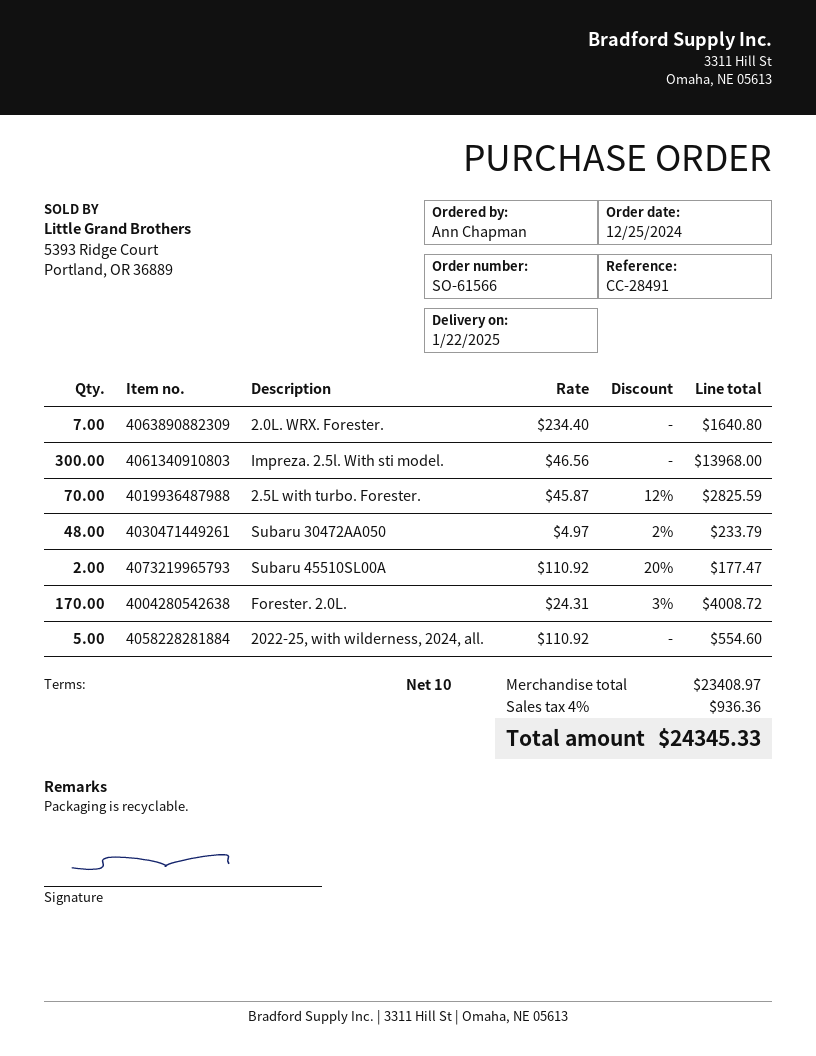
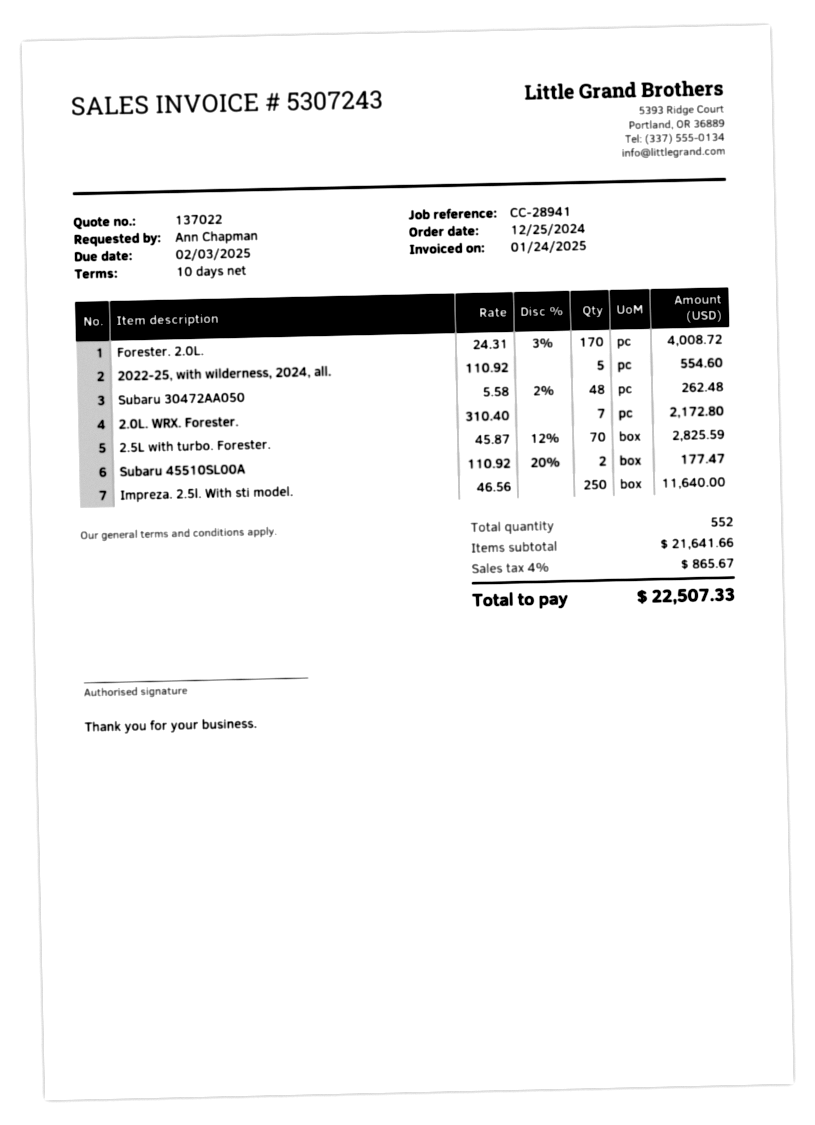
reference: CC-28491 -> CC-28941
2.0L. WRX. Forester.: 7 x 234.40 = 1640.80 -> 7 x 310.40 = 2172.80
Impreza. 2.5l. With sti model.: 300 x 46.56 = 13968.00 -> 250 x 46.56 = 11640.00
Subaru 30472AA050: 48 x 4.97 - 2% = 233.79 -> 48 x 5.58 - 2% = 262.48
subtotal: 23408.97 -> 21641.66
tax: 4% = 936.36 -> 4% = 865.67
total: 24345.33 -> 22507.33

